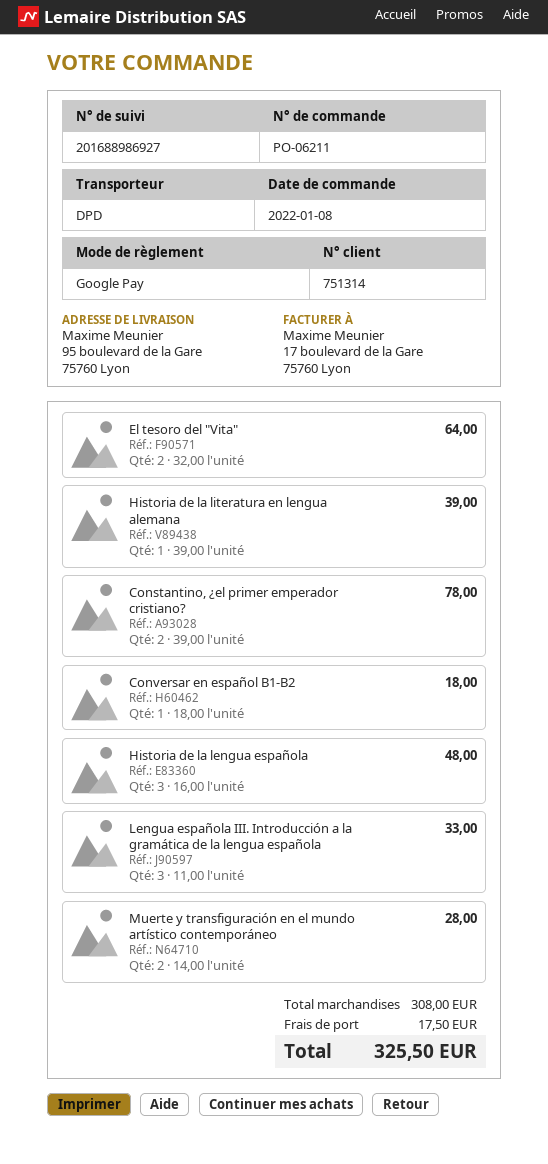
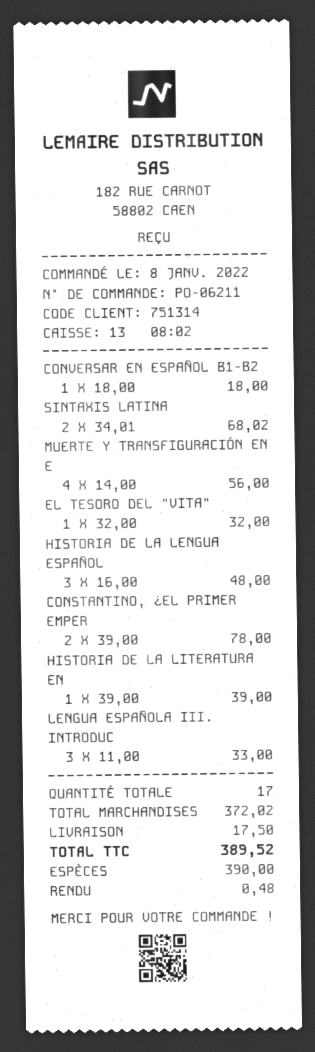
payment method: Google Pay -> cash
El tesoro del "Vita": 2 x 32.00 = 64.00 -> 1 x 32.00 = 32.00
Muerte y transfiguración en el mundo artístico contemporáneo: 2 x 14.00 = 28.00 -> 4 x 14.00 = 56.00
SINTAXIS LATINA: none -> 2 x 34.01 = 68.02
subtotal: 308.00 -> 372.02
total: 325.50 -> 389.52

